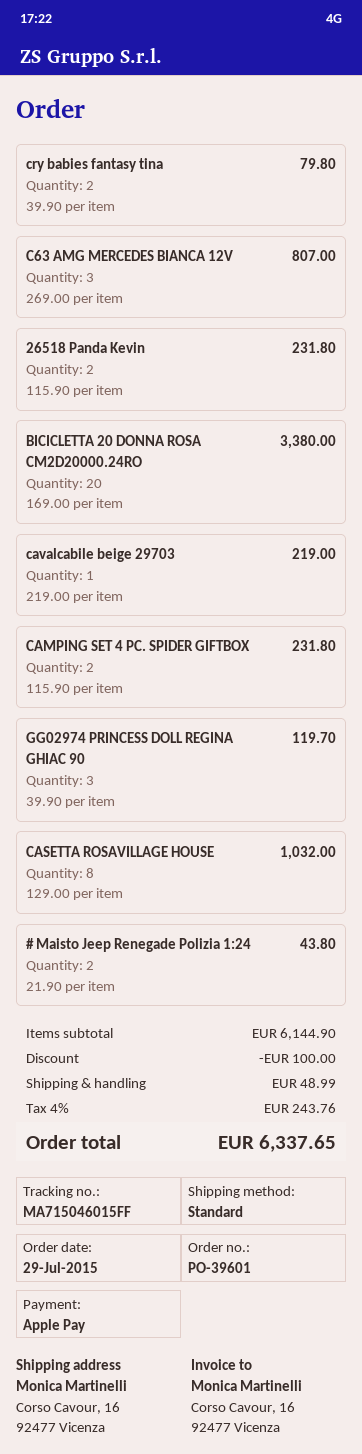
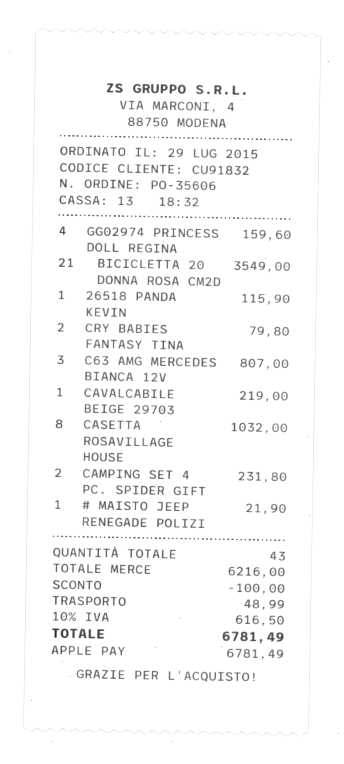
order number: PO-39601 -> PO-35606
26518 Panda Kevin: 2 for 231.80 -> 1 for 115.90
BICICLETTA 20 DONNA ROSA CM2D20000.24RO: 20 for 3380.00 -> 21 for 3549.00
GG02974 PRINCESS DOLL REGINA GHIAC 90: 3 for 119.70 -> 4 for 159.60
# Maisto Jeep Renegade Polizia 1:24: 2 for 43.80 -> 1 for 21.90
subtotal: 6144.90 -> 6216.00
tax: 4% = 243.76 -> 10% = 616.50
total: 6337.65 -> 6781.49

